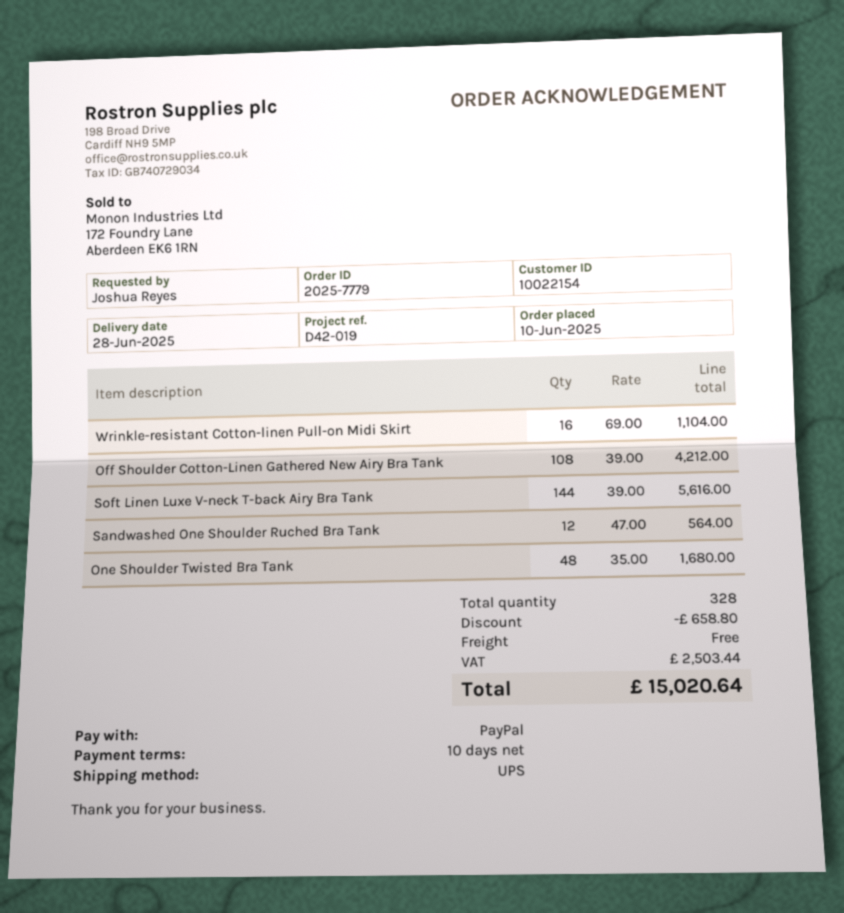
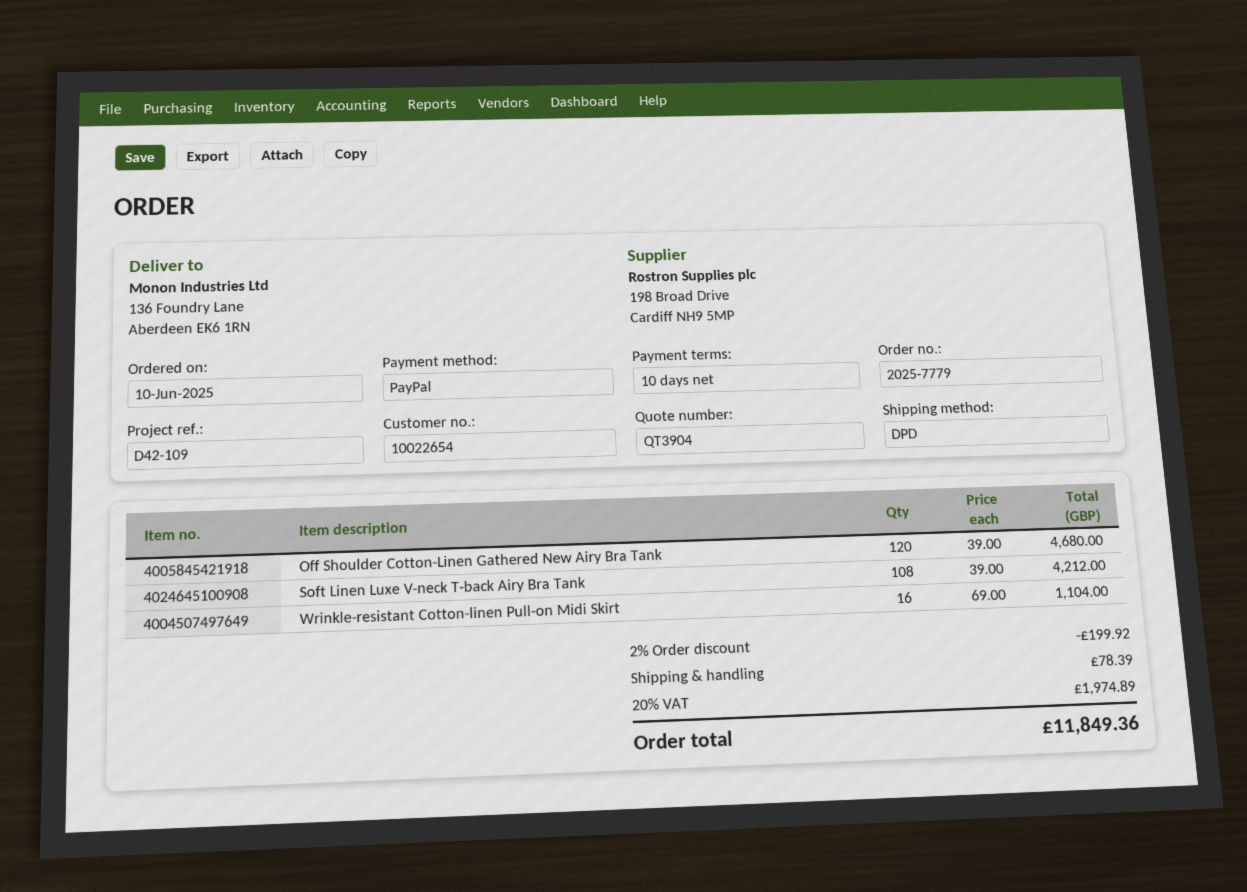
customer number: 10022154 -> 10022654
reference: D42-019 -> D42-109
shipping method: UPS -> DPD
Off Shoulder Cotton-Linen Gathered New Airy Bra Tank: 108 x 39.00 = 4212.00 -> 120 x 39.00 = 4680.00
Soft Linen Luxe V-neck T-back Airy Bra Tank: 144 x 39.00 = 5616.00 -> 108 x 39.00 = 4212.00
Sandwashed One Shoulder Ruched Bra Tank: 12 x 47.00 = 564.00 -> none
One Shoulder Twisted Bra Tank: 48 x 35.00 = 1680.00 -> none
discount: 658.80 -> 199.92
shipping: 0.00 -> 78.39
tax: 2503.44 -> 1974.89
total: 15020.64 -> 11849.36

